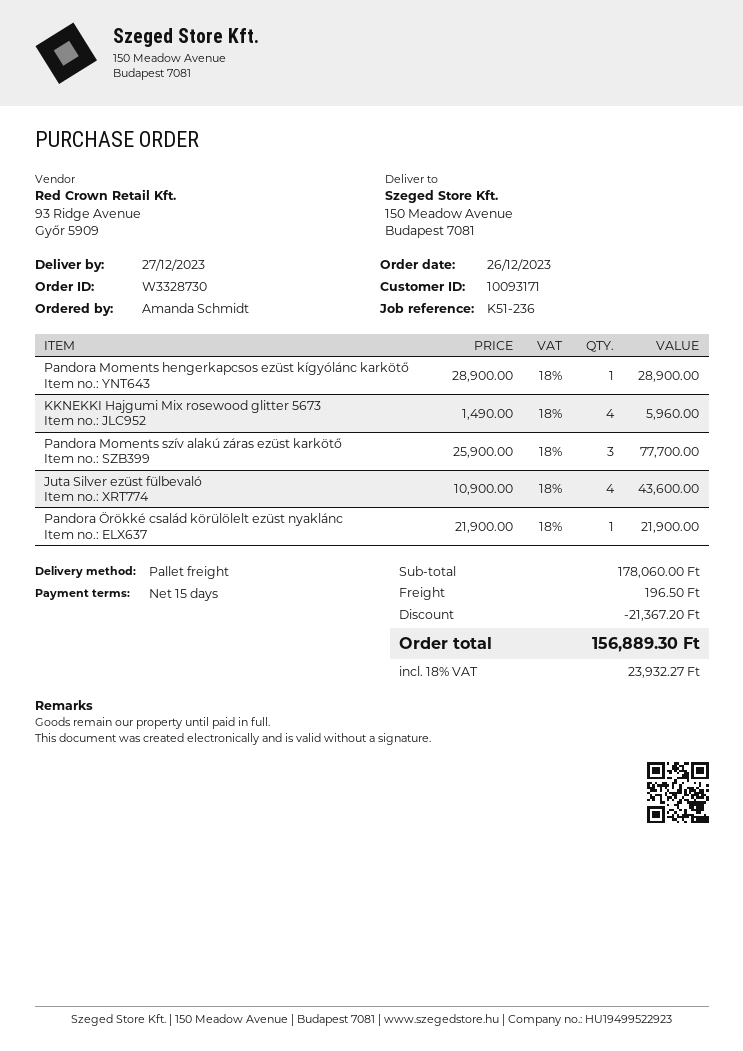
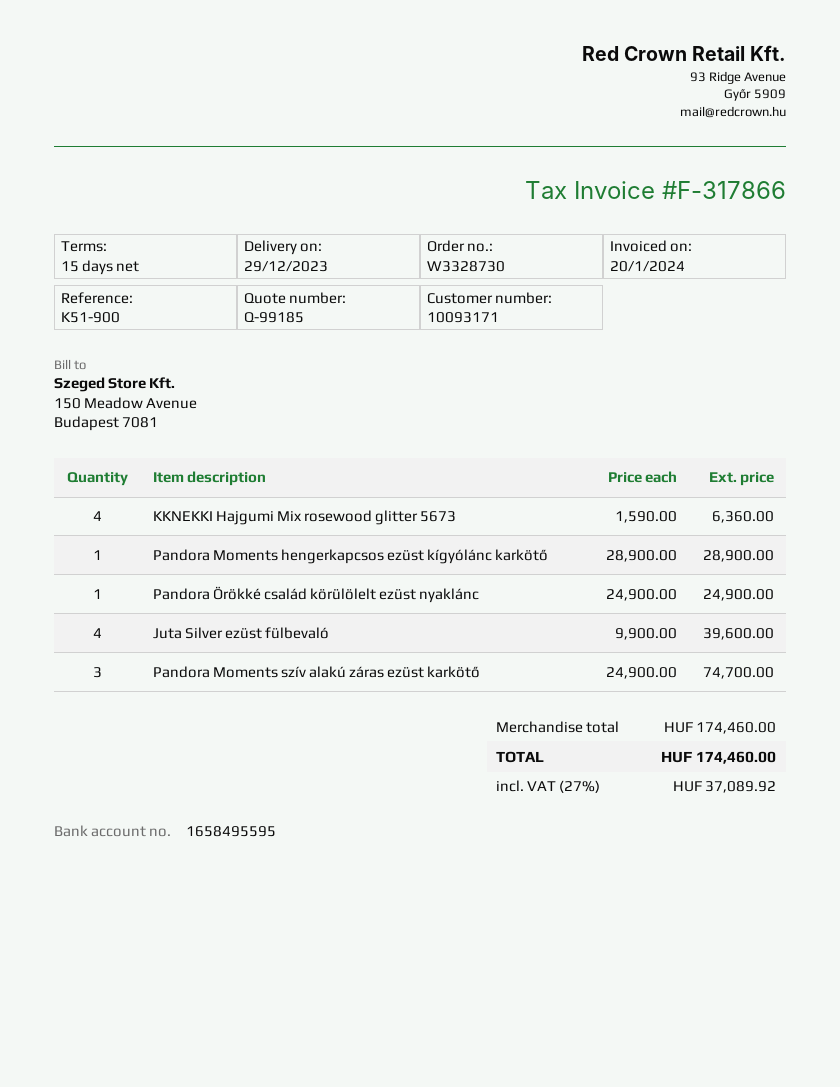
delivery date: 2023-12-27 -> 2023-12-29
reference: K51-236 -> K51-900
KKNEKKI Hajgumi Mix rosewood glitter 5673: 4 x 1490.00 = 5960.00 -> 4 x 1590.00 = 6360.00
Pandora Moments szív alakú záras ezüst karkötő: 3 x 25900.00 = 77700.00 -> 3 x 24900.00 = 74700.00
Juta Silver ezüst fülbevaló: 4 x 10900.00 = 43600.00 -> 4 x 9900.00 = 39600.00
Pandora Örökké család körülölelt ezüst nyaklánc: 1 x 21900.00 = 21900.00 -> 1 x 24900.00 = 24900.00
subtotal: 178060.00 -> 174460.00
discount: 21367.20 -> none
shipping: 196.50 -> none
tax: 18% = 23932.27 -> 27% = 37089.92
total: 156889.30 -> 174460.00

